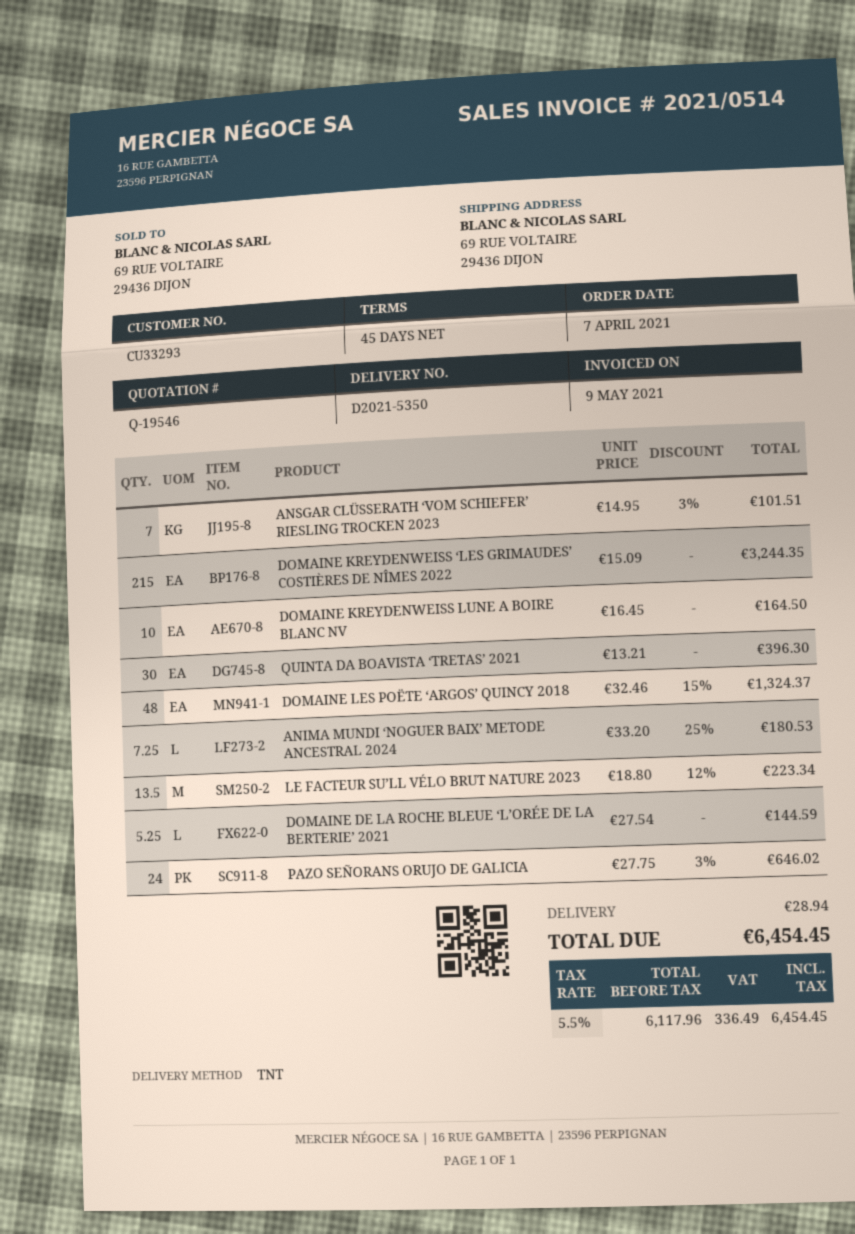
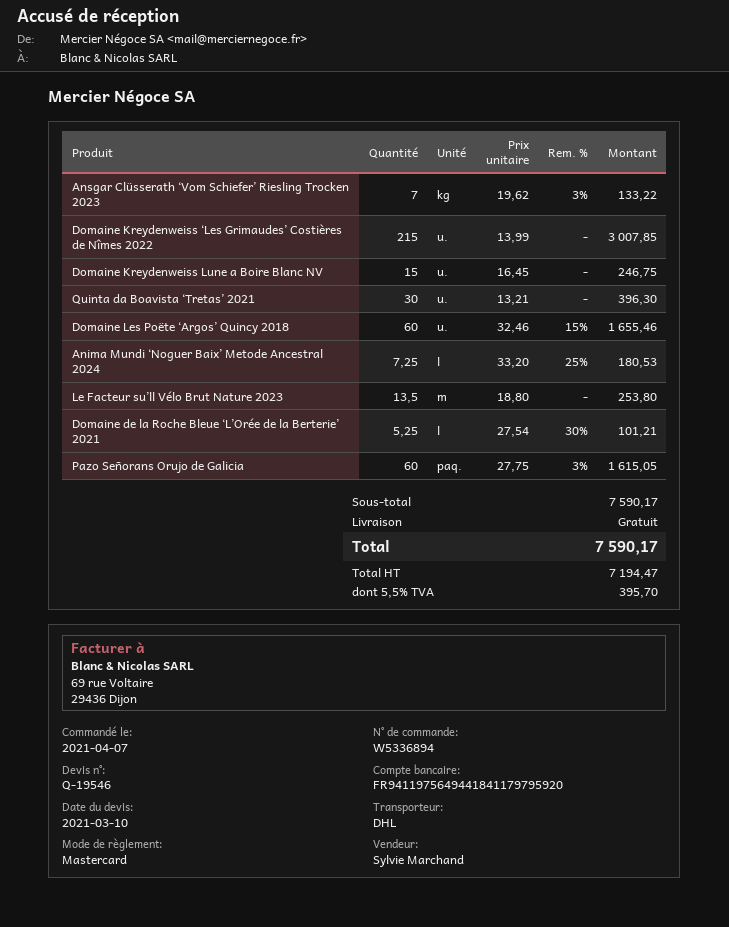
shipping method: TNT -> DHL
ANSGAR CLÜSSERATH ‘VOM SCHIEFER’ RIESLING TROCKEN 2023: 7 x 14.95 - 3% = 101.51 -> 7 x 19.62 - 3% = 133.22
DOMAINE KREYDENWEISS ‘LES GRIMAUDES’ COSTIÈRES DE NÎMES 2022: 215 x 15.09 = 3244.35 -> 215 x 13.99 = 3007.85
DOMAINE KREYDENWEISS LUNE A BOIRE BLANC NV: 10 x 16.45 = 164.50 -> 15 x 16.45 = 246.75
DOMAINE LES POËTE ‘ARGOS’ QUINCY 2018: 48 x 32.46 - 15% = 1324.37 -> 60 x 32.46 - 15% = 1655.46
LE FACTEUR SU’LL VÉLO BRUT NATURE 2023: 13.5 x 18.80 - 12% = 223.34 -> 13.5 x 18.80 = 253.80
DOMAINE DE LA ROCHE BLEUE ‘L’ORÉE DE LA BERTERIE’ 2021: 5.25 x 27.54 = 144.59 -> 5.25 x 27.54 - 30% = 101.21
PAZO SEÑORANS ORUJO DE GALICIA: 24 x 27.75 - 3% = 646.02 -> 60 x 27.75 - 3% = 1615.05
shipping: 28.94 -> 0.00
net: 6117.96 -> 7194.47
tax: 5.5% = 336.49 -> 5.5% = 395.70
total: 6454.45 -> 7590.17

